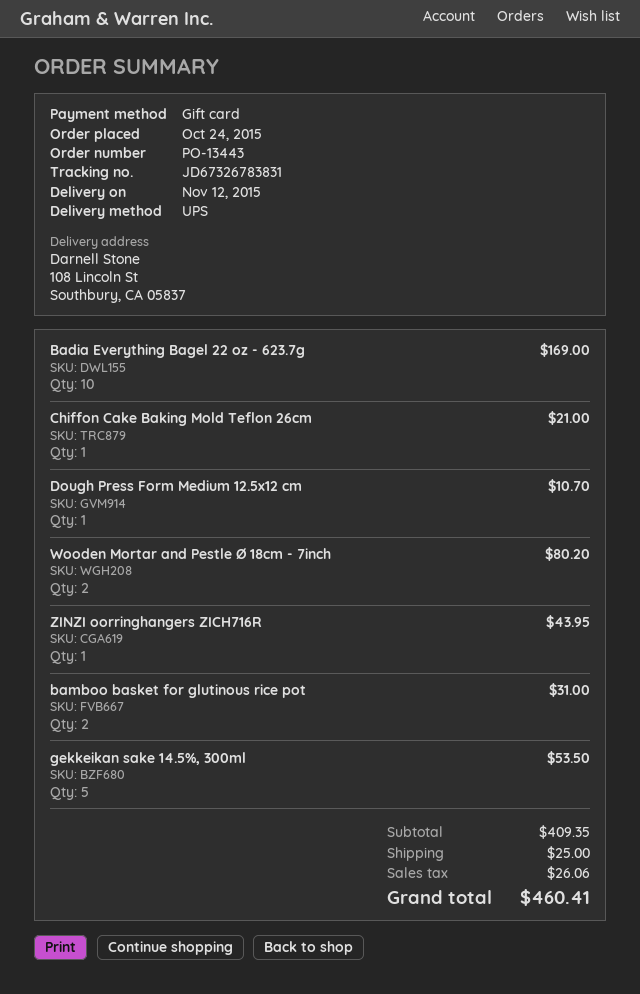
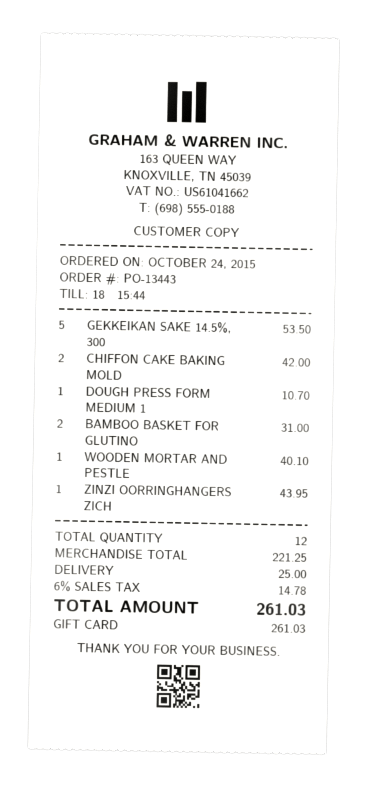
Badia Everything Bagel 22 oz - 623.7g: 10 for 169.00 -> none
Chiffon Cake Baking Mold Teflon 26cm: 1 for 21.00 -> 2 for 42.00
Wooden Mortar and Pestle Ø 18cm - 7inch: 2 for 80.20 -> 1 for 40.10
subtotal: 409.35 -> 221.25
tax: 26.06 -> 14.78
total: 460.41 -> 261.03

